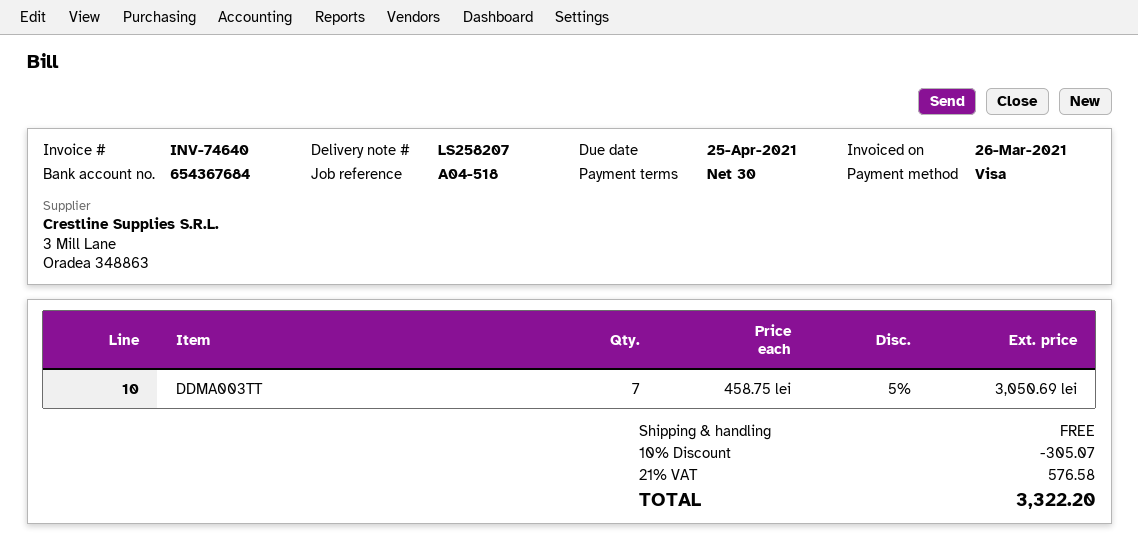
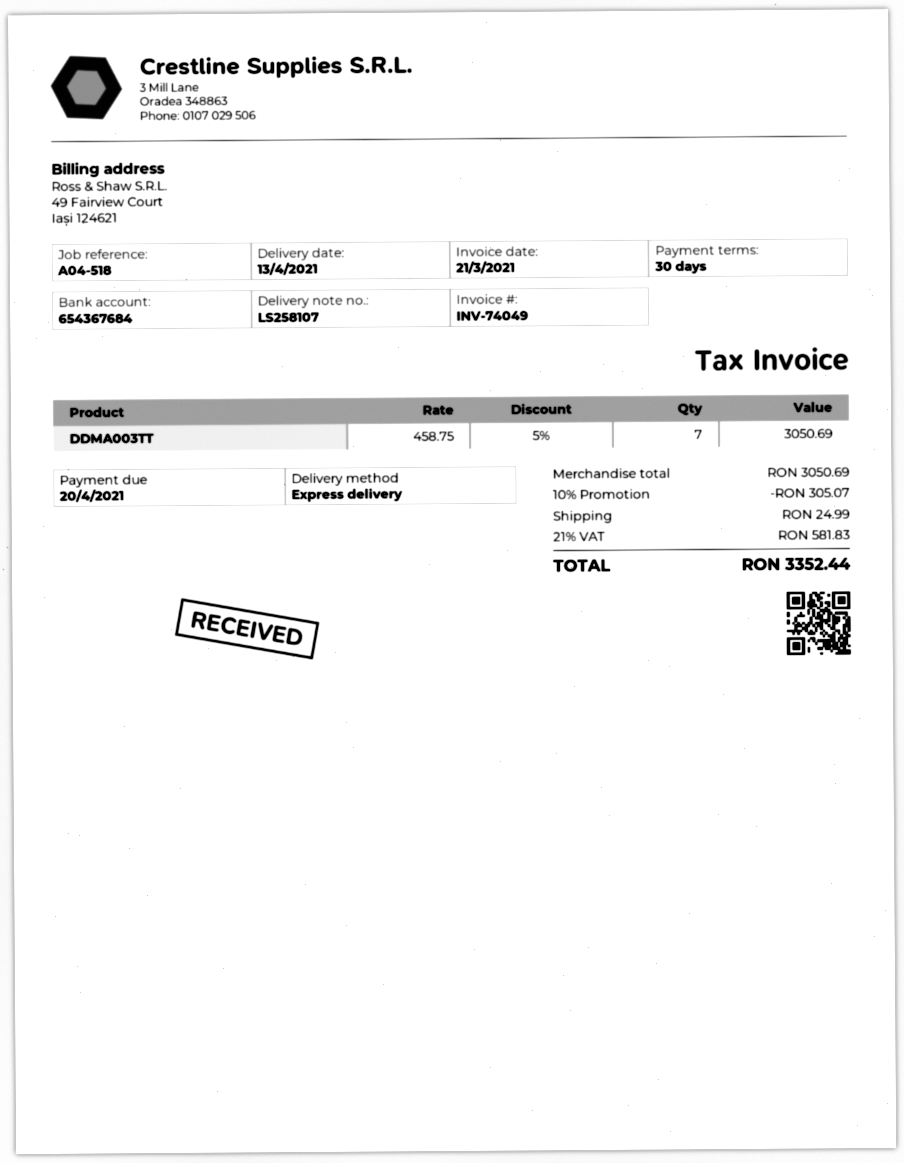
delivery note number: LS258207 -> LS258107
invoice number: INV-74640 -> INV-74049
invoice date: 2021-03-26 -> 2021-03-21
due date: 2021-04-25 -> 2021-04-20
shipping: 0.00 -> 24.99
tax: 21% = 576.58 -> 21% = 581.83
total: 3322.20 -> 3352.44

